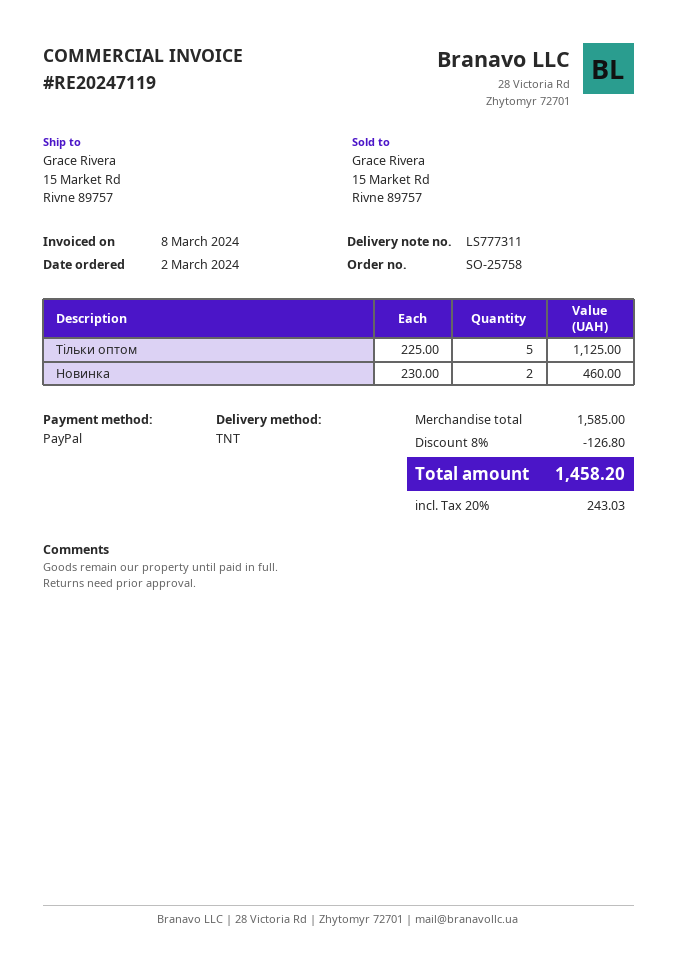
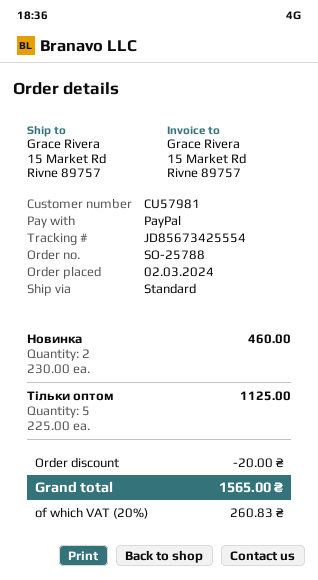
order number: SO-25758 -> SO-25788
shipping method: TNT -> standard
discount: 126.80 -> 20.00
tax: 20% = 243.03 -> 20% = 260.83
total: 1458.20 -> 1565.00

